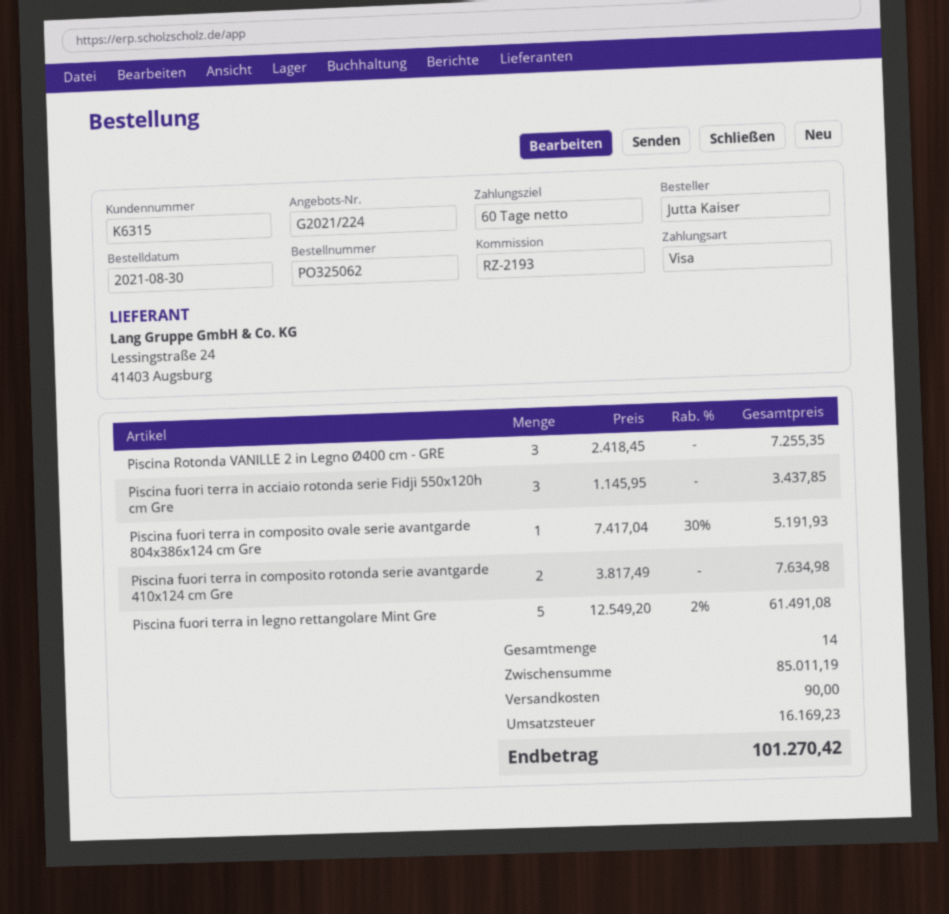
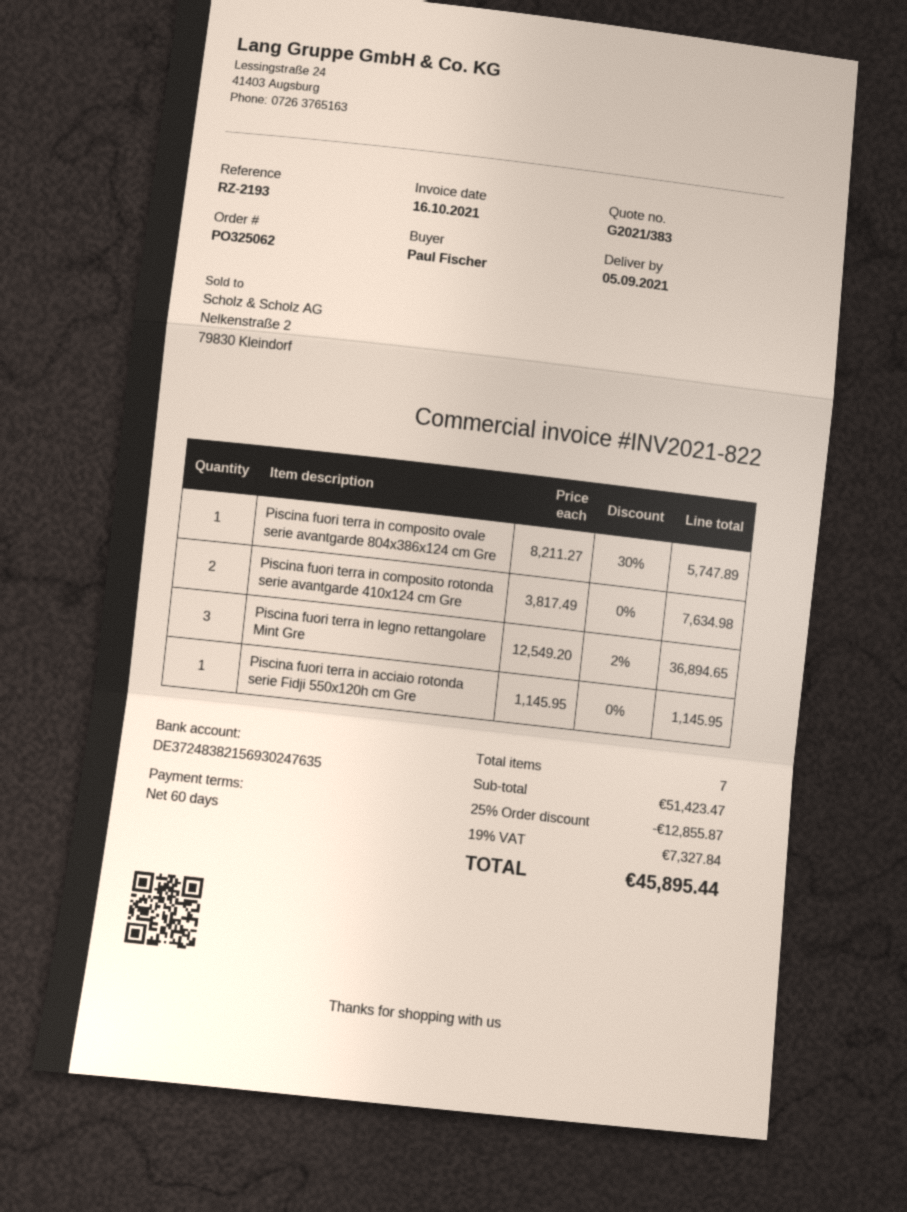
quote number: G2021/224 -> G2021/383
ordered by: Jutta Kaiser -> Paul Fischer
Piscina Rotonda VANILLE 2 in Legno Ø400 cm - GRE: 3 x 2418.45 = 7255.35 -> none
Piscina fuori terra in acciaio rotonda serie Fidji 550x120h cm Gre: 3 x 1145.95 = 3437.85 -> 1 x 1145.95 = 1145.95
Piscina fuori terra in composito ovale serie avantgarde 804x386x124 cm Gre: 1 x 7417.04 - 30% = 5191.93 -> 1 x 8211.27 - 30% = 5747.89
Piscina fuori terra in legno rettangolare Mint Gre: 5 x 12549.20 - 2% = 61491.08 -> 3 x 12549.20 - 2% = 36894.65
total quantity: 14 -> 7
subtotal: 85011.19 -> 51423.47
discount: none -> 25% = 12855.87
shipping: 90.00 -> none
tax: 16169.23 -> 7327.84
total: 101270.42 -> 45895.44

